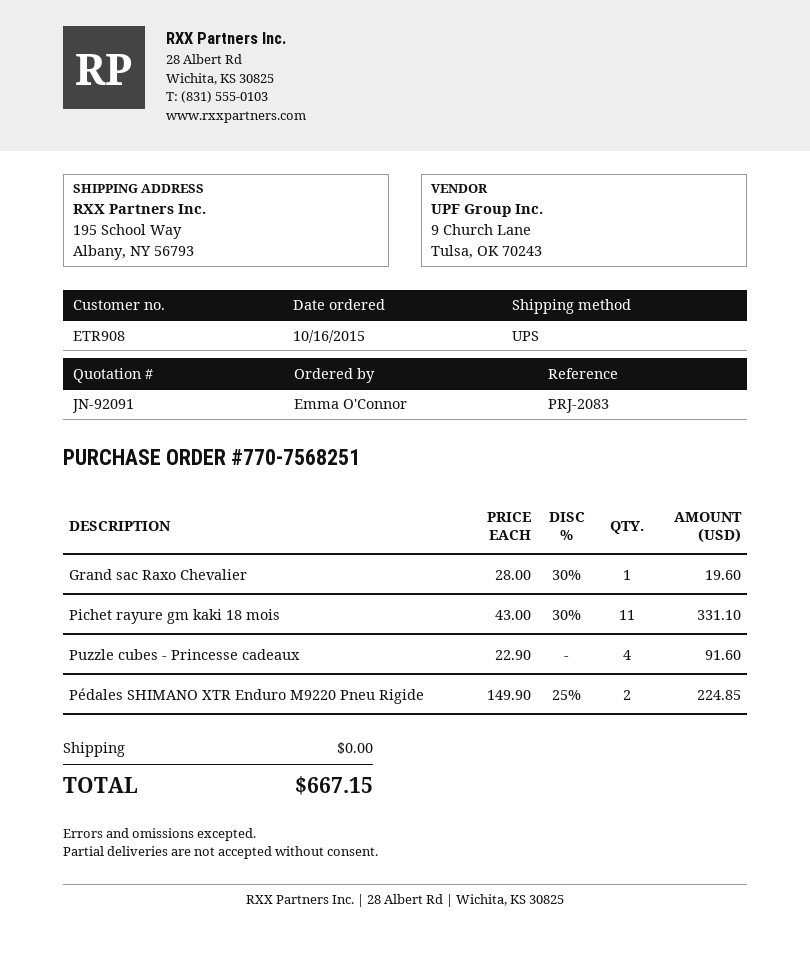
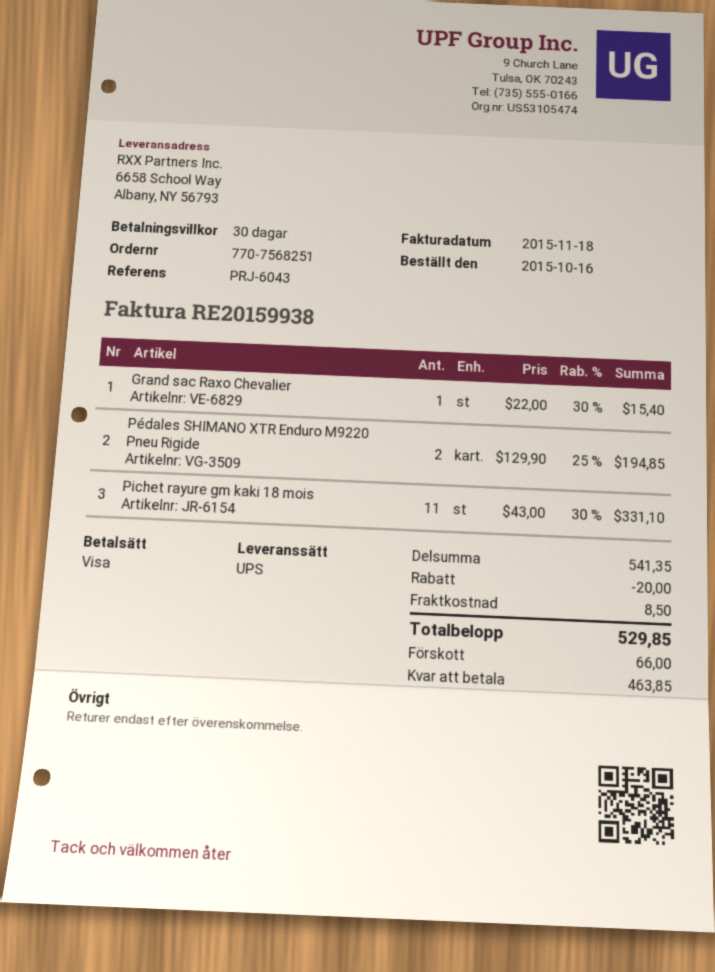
reference: PRJ-2083 -> PRJ-6043
ship to: 195 School Way, Albany, NY 56793 -> 6658 School Way, Albany, NY 56793
Grand sac Raxo Chevalier: 1 x 28.00 - 30% = 19.60 -> 1 x 22.00 - 30% = 15.40
Puzzle cubes - Princesse cadeaux: 4 x 22.90 = 91.60 -> none
Pédales SHIMANO XTR Enduro M9220 Pneu Rigide: 2 x 149.90 - 25% = 224.85 -> 2 x 129.90 - 25% = 194.85
discount: none -> 20.00
shipping: 0.00 -> 8.50
total: 667.15 -> 529.85

